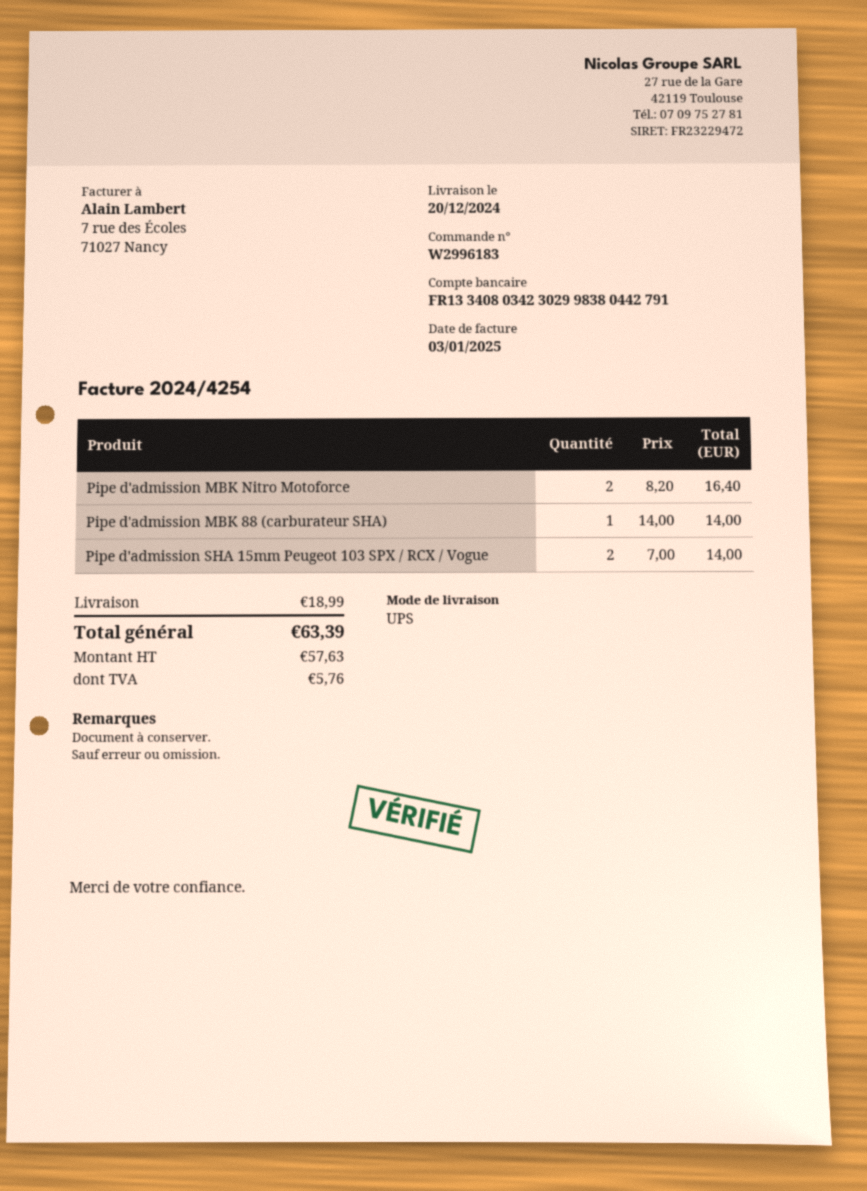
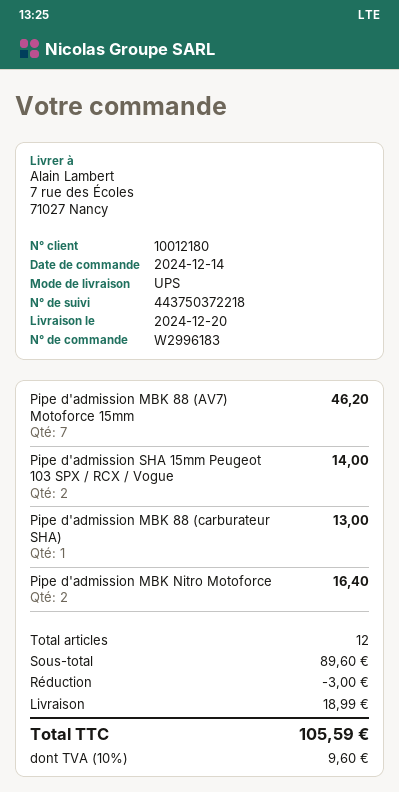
Pipe d'admission MBK 88 (carburateur SHA): 1 for 14.00 -> 1 for 13.00
Pipe d'admission MBK 88 (AV7) Motoforce 15mm: none -> 7 for 46.20
discount: none -> 3.00
tax: 5.76 -> 9.60
total: 63.39 -> 105.59

